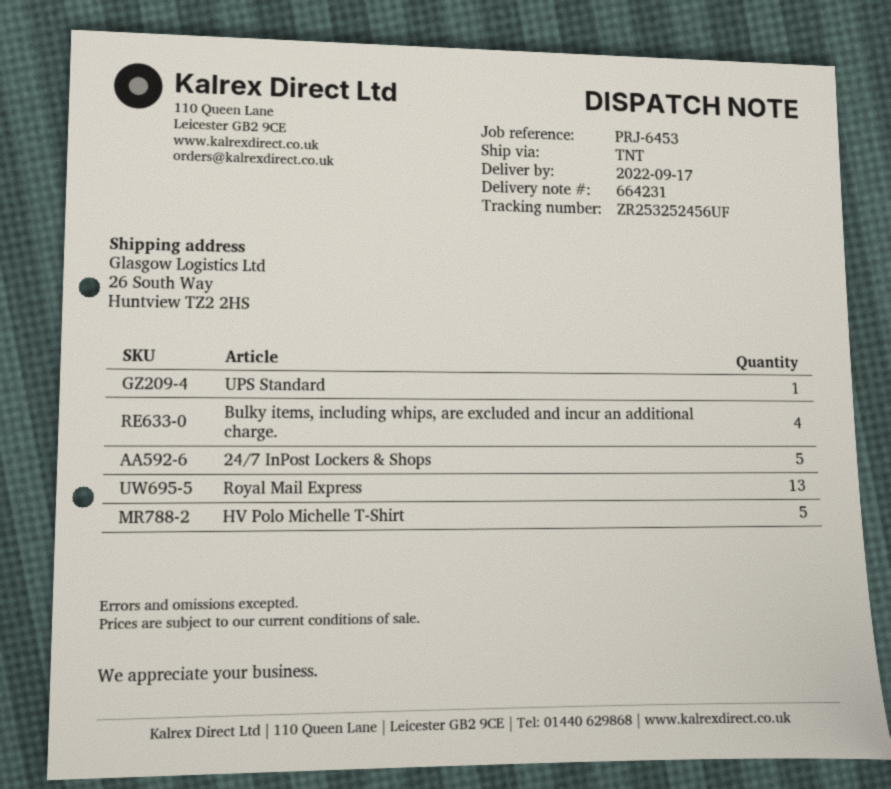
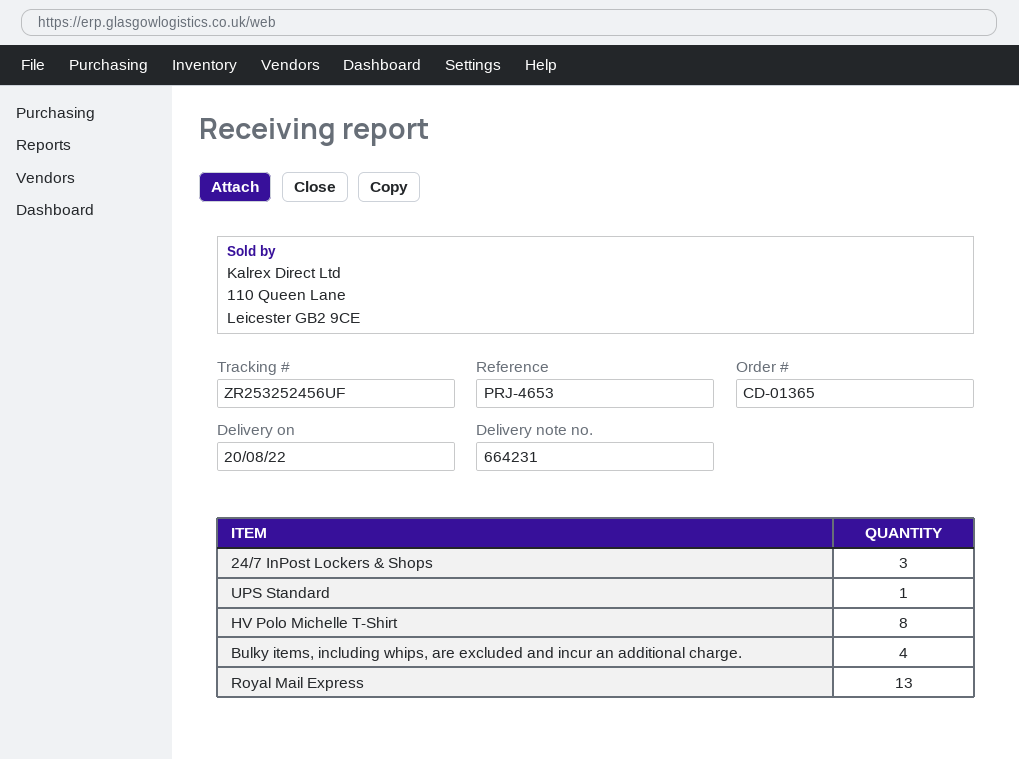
delivery date: 2022-09-17 -> 2022-08-20
reference: PRJ-6453 -> PRJ-4653
24/7 InPost Lockers & Shops: 5 -> 3
HV Polo Michelle T-Shirt: 5 -> 8

